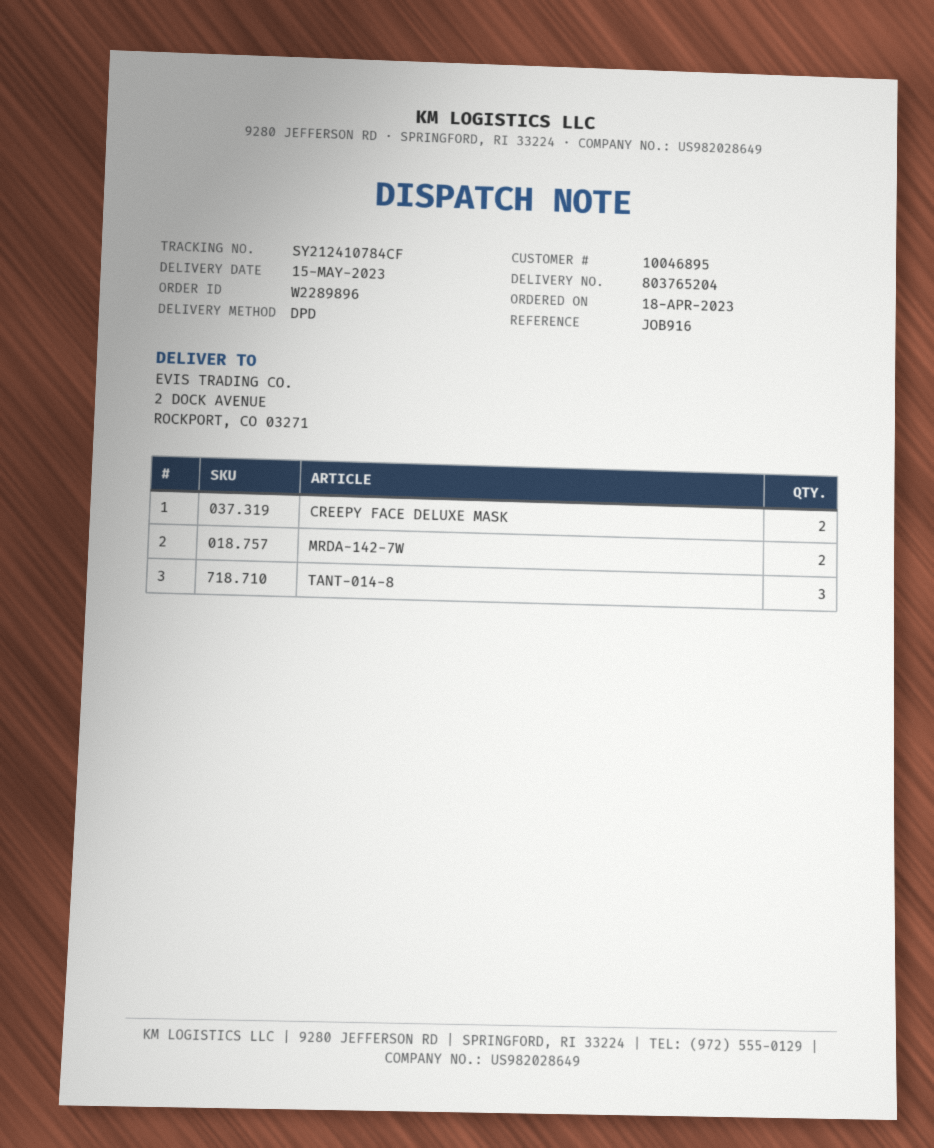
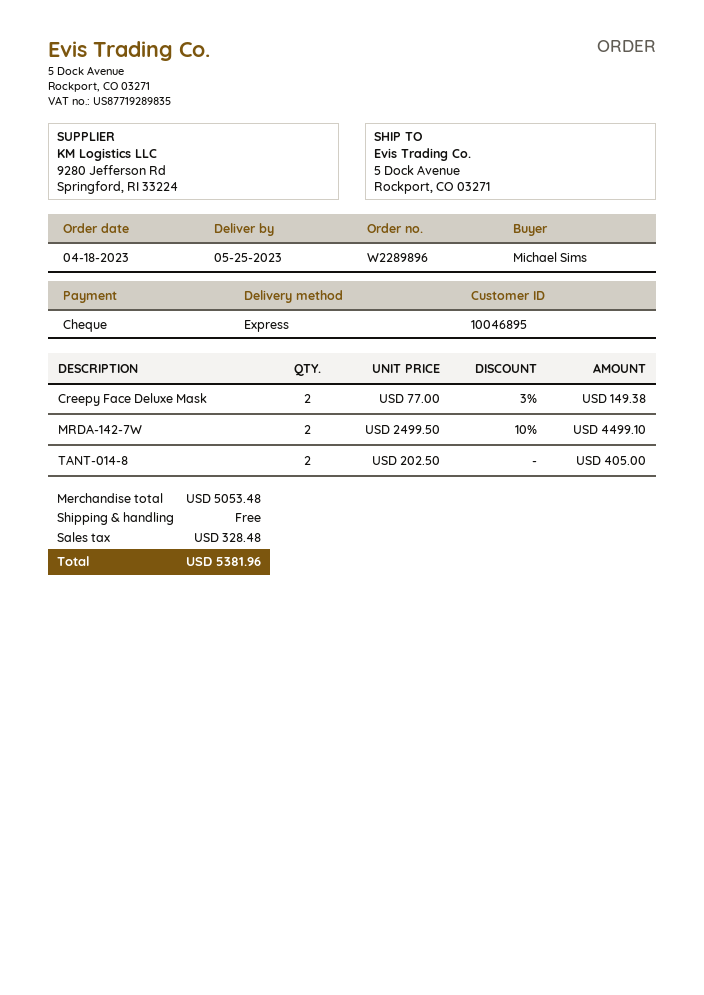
delivery date: 2023-05-15 -> 2023-05-25
shipping method: DPD -> express
ship to: 2 DOCK AVENUE, ROCKPORT, CO 03271 -> 5 Dock Avenue, Rockport, CO 03271
TANT-014-8: 3 -> 2

